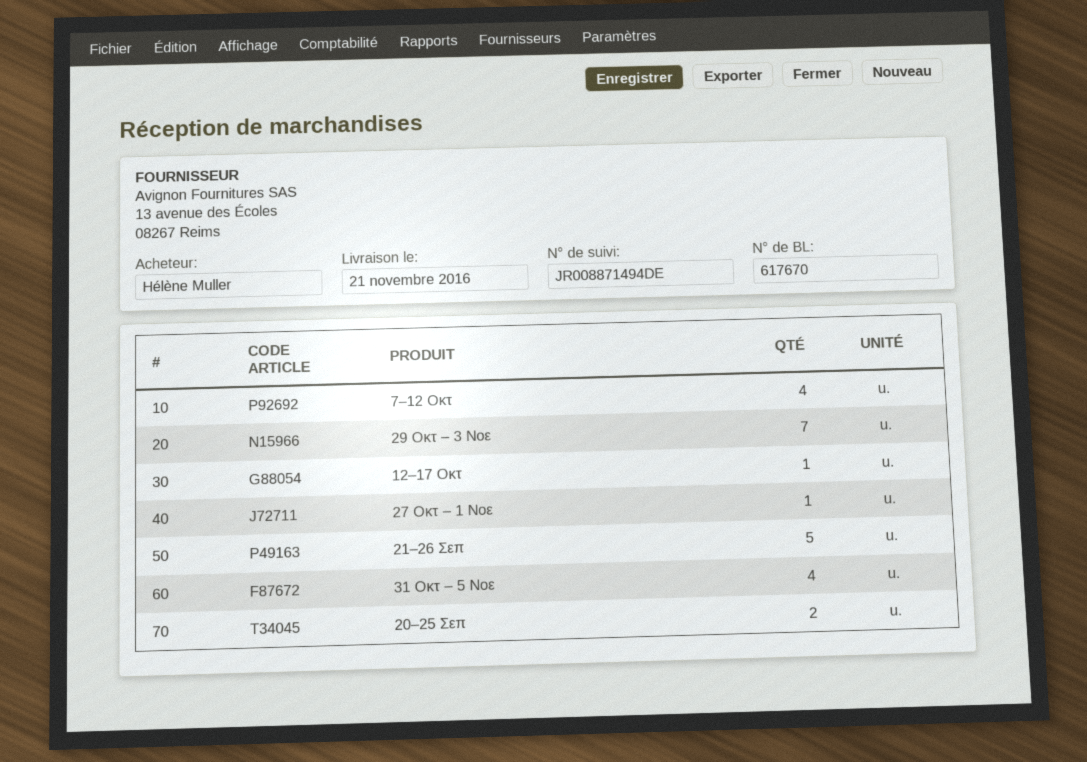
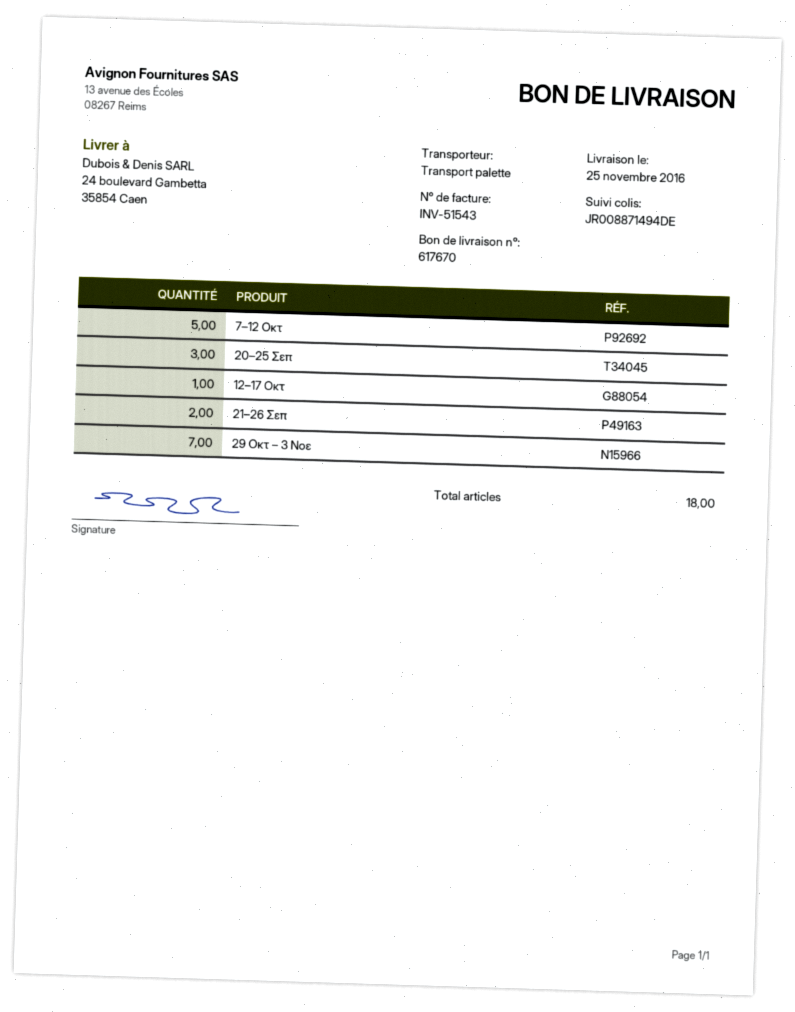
delivery date: 2016-11-21 -> 2016-11-25
7–12 Οκτ: 4 -> 5
27 Οκτ – 1 Νοε: 1 -> none
21–26 Σεπ: 5 -> 2
31 Οκτ – 5 Νοε: 4 -> none
20–25 Σεπ: 2 -> 3

